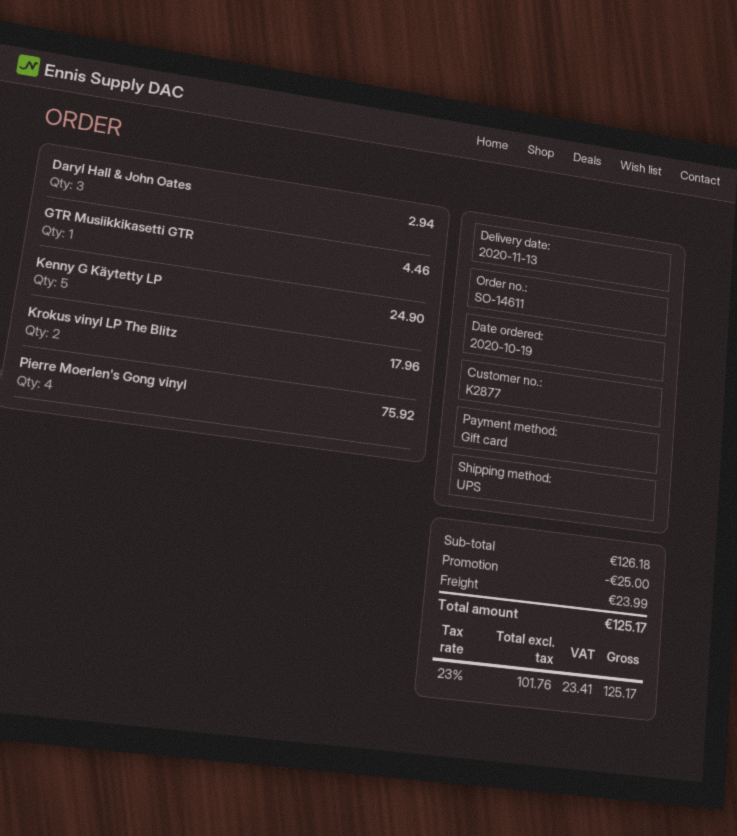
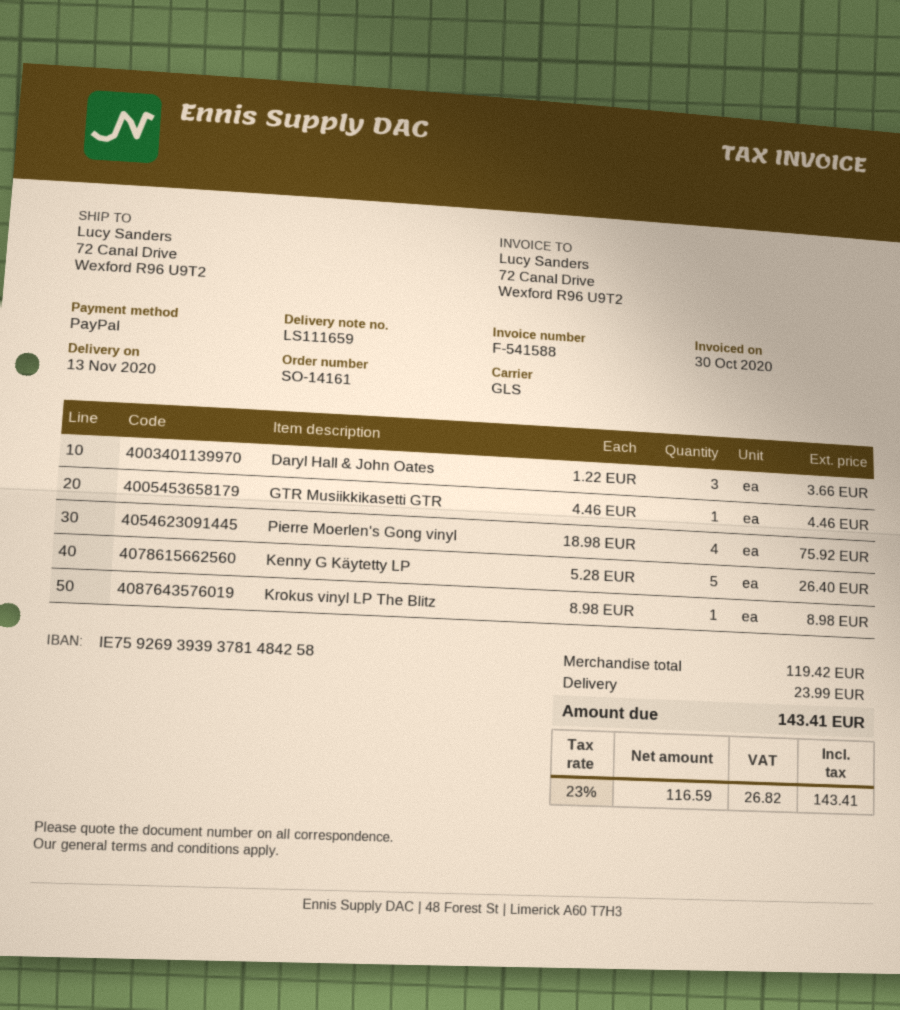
order number: SO-14611 -> SO-14161
payment method: gift card -> PayPal
shipping method: UPS -> GLS
Daryl Hall & John Oates: 3 for 2.94 -> 3 for 3.66
Kenny G Käytetty LP: 5 for 24.90 -> 5 for 26.40
Krokus vinyl LP The Blitz: 2 for 17.96 -> 1 for 8.98
subtotal: 126.18 -> 119.42
discount: 25.00 -> none
net: 101.76 -> 116.59
tax: 23% = 23.41 -> 23% = 26.82
total: 125.17 -> 143.41

